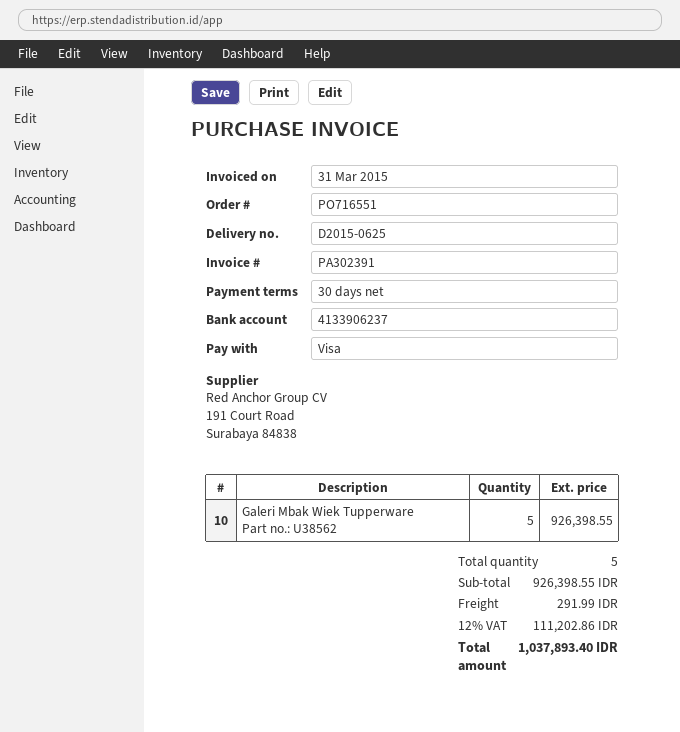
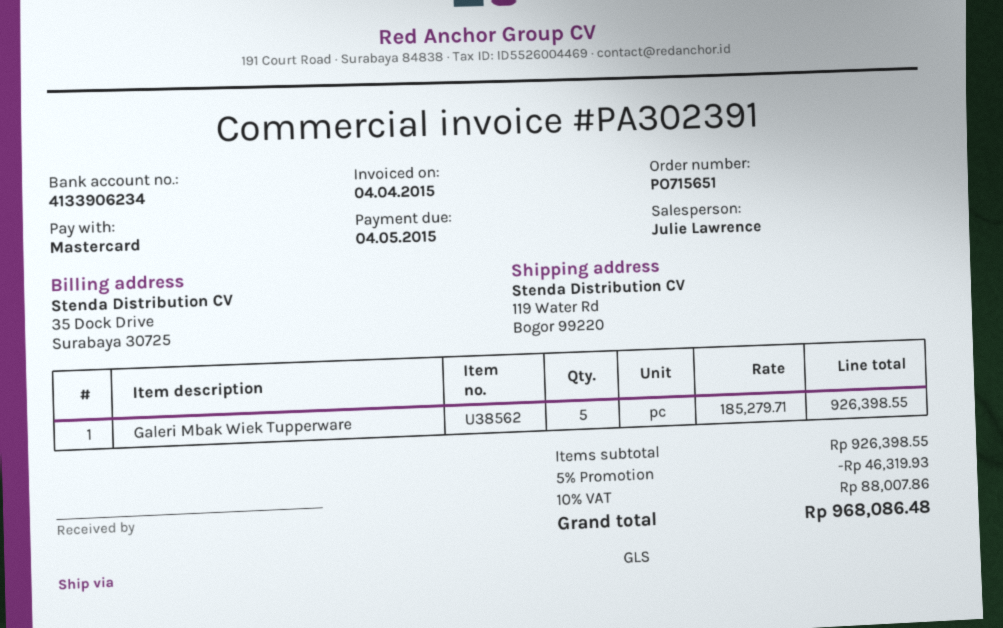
order number: PO716551 -> PO715651
invoice date: 2015-03-31 -> 2015-04-04
payment method: Visa -> Mastercard
bank account: 4133906237 -> 4133906234
discount: none -> 5% = 46319.93
shipping: 291.99 -> none
tax: 12% = 111202.86 -> 10% = 88007.86
total: 1037893.40 -> 968086.48

